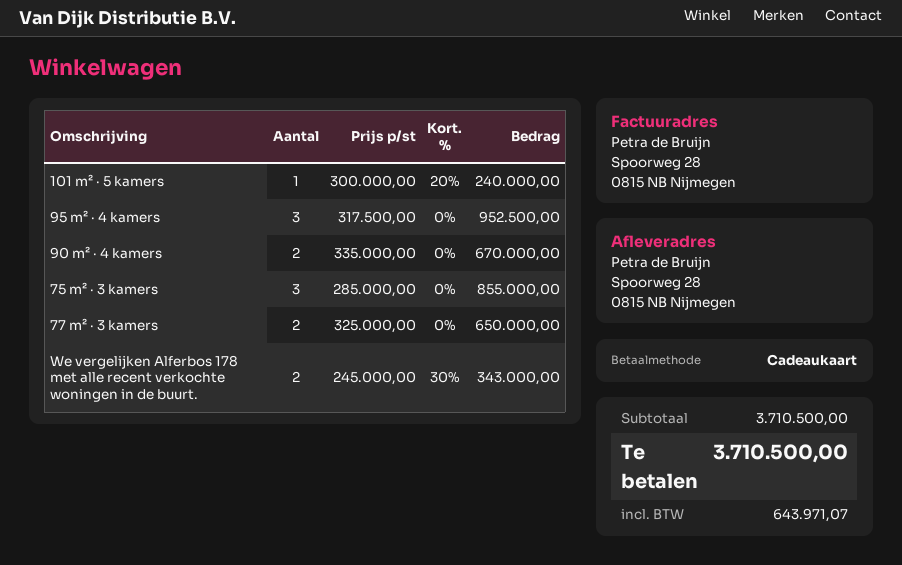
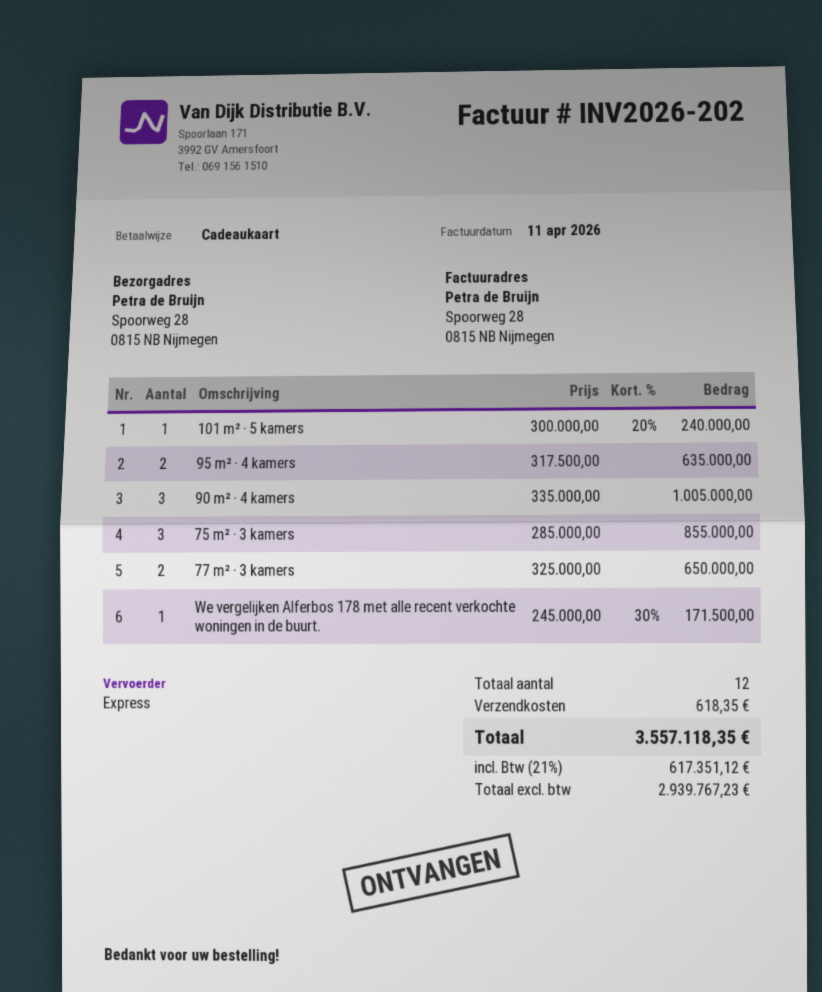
95 m² · 4 kamers: 3 x 317500.00 = 952500.00 -> 2 x 317500.00 = 635000.00
90 m² · 4 kamers: 2 x 335000.00 = 670000.00 -> 3 x 335000.00 = 1005000.00
We vergelijken Alferbos 178 met alle recent verkochte woningen in de buurt.: 2 x 245000.00 - 30% = 343000.00 -> 1 x 245000.00 - 30% = 171500.00
shipping: none -> 618.35
tax: 643971.07 -> 617351.12
total: 3710500.00 -> 3557118.35

